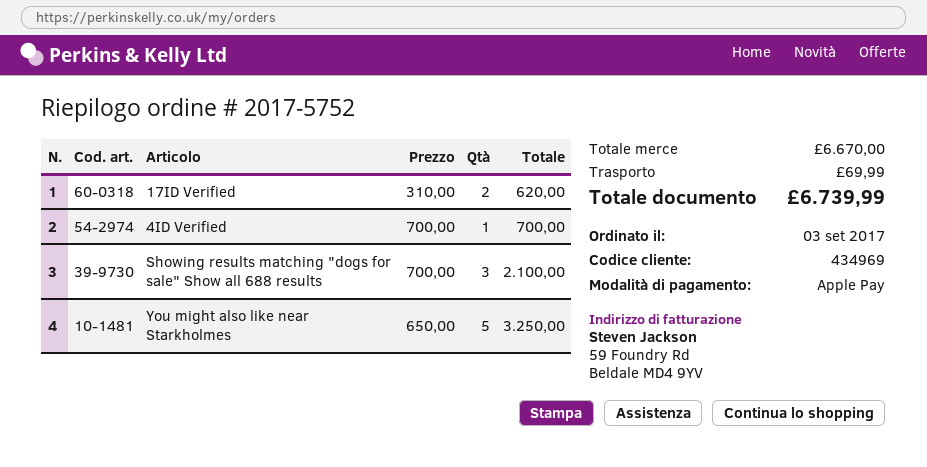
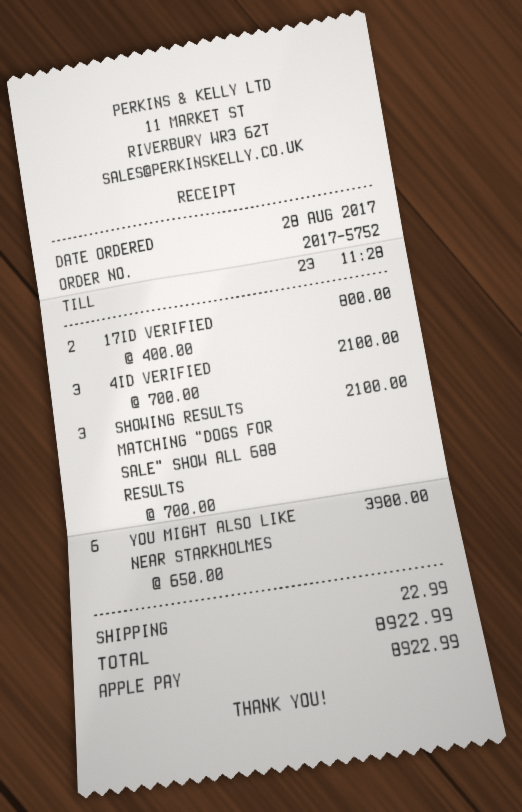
order date: 2017-09-03 -> 2017-08-28
17ID Verified: 2 x 310.00 = 620.00 -> 2 x 400.00 = 800.00
4ID Verified: 1 x 700.00 = 700.00 -> 3 x 700.00 = 2100.00
You might also like near Starkholmes: 5 x 650.00 = 3250.00 -> 6 x 650.00 = 3900.00
shipping: 69.99 -> 22.99
total: 6739.99 -> 8922.99

